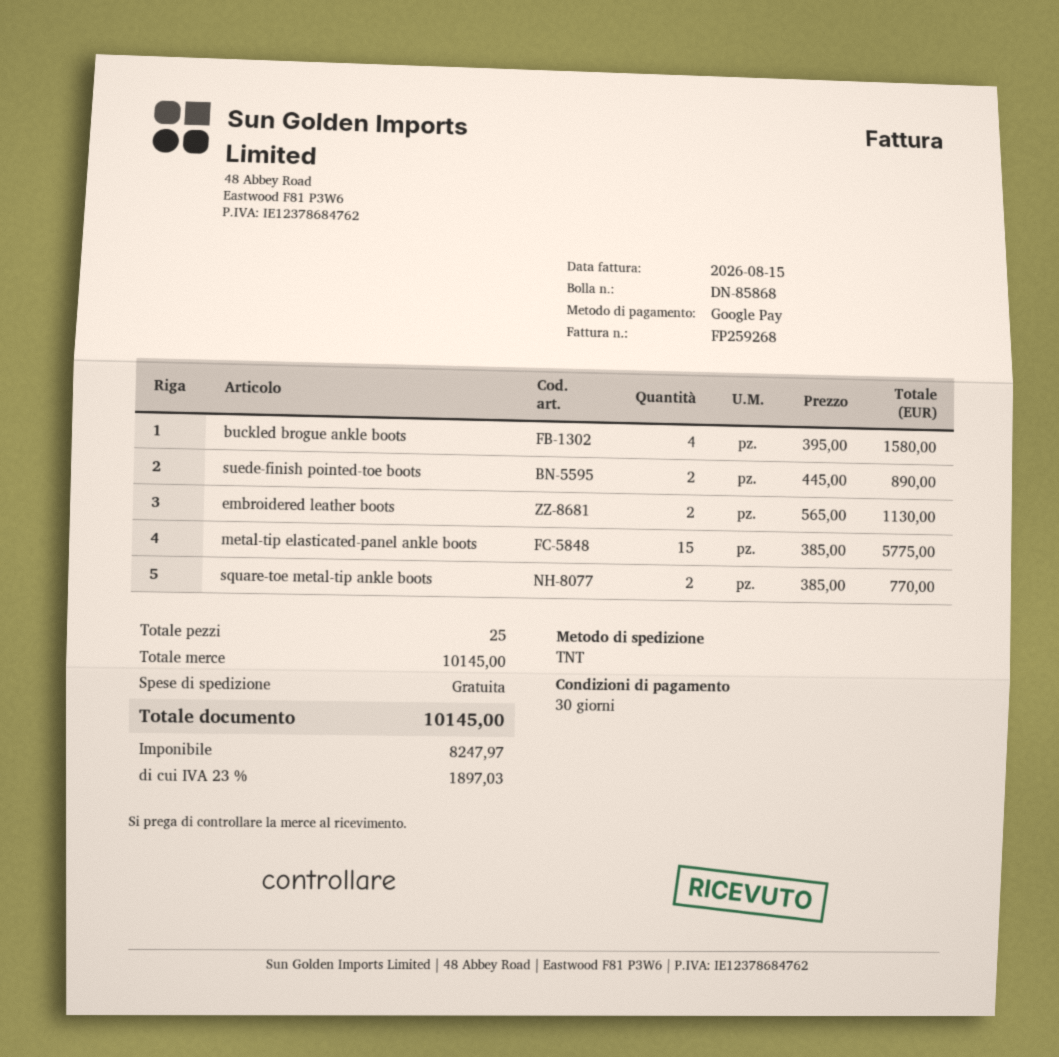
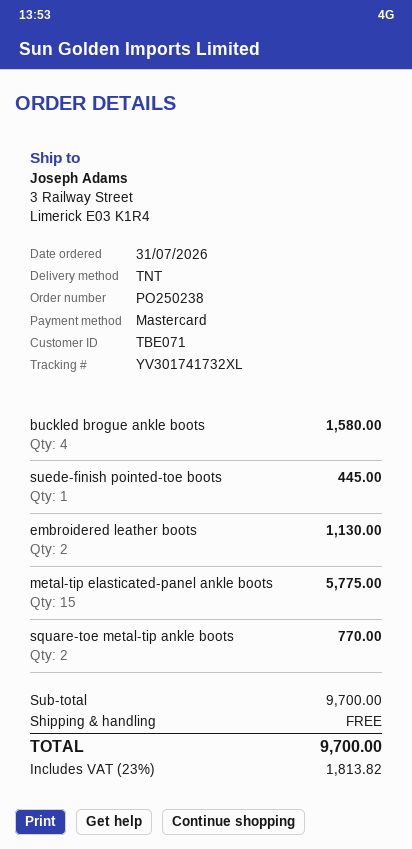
payment method: Google Pay -> Mastercard
suede-finish pointed-toe boots: 2 for 890.00 -> 1 for 445.00
subtotal: 10145.00 -> 9700.00
tax: 23% = 1897.03 -> 23% = 1813.82
total: 10145.00 -> 9700.00

